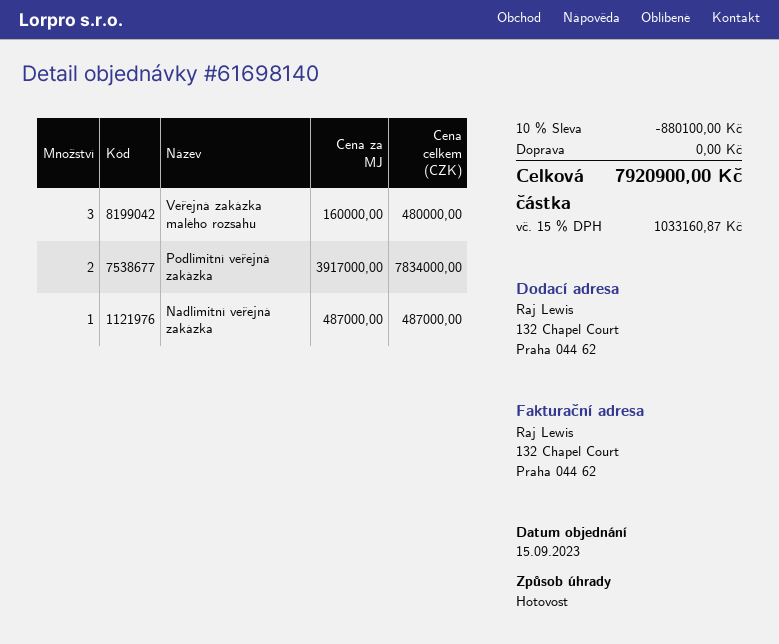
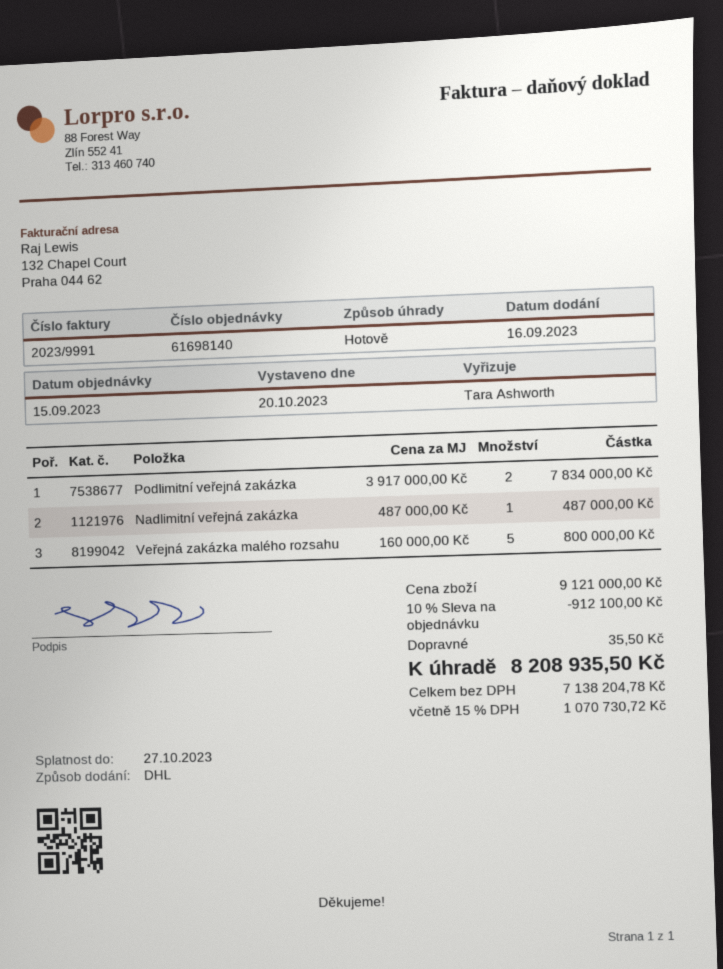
Veřejná zakázka malého rozsahu: 3 x 160000.00 = 480000.00 -> 5 x 160000.00 = 800000.00
discount: 10% = 880100.00 -> 10% = 912100.00
shipping: 0.00 -> 35.50
tax: 15% = 1033160.87 -> 15% = 1070730.72
total: 7920900.00 -> 8208935.50

